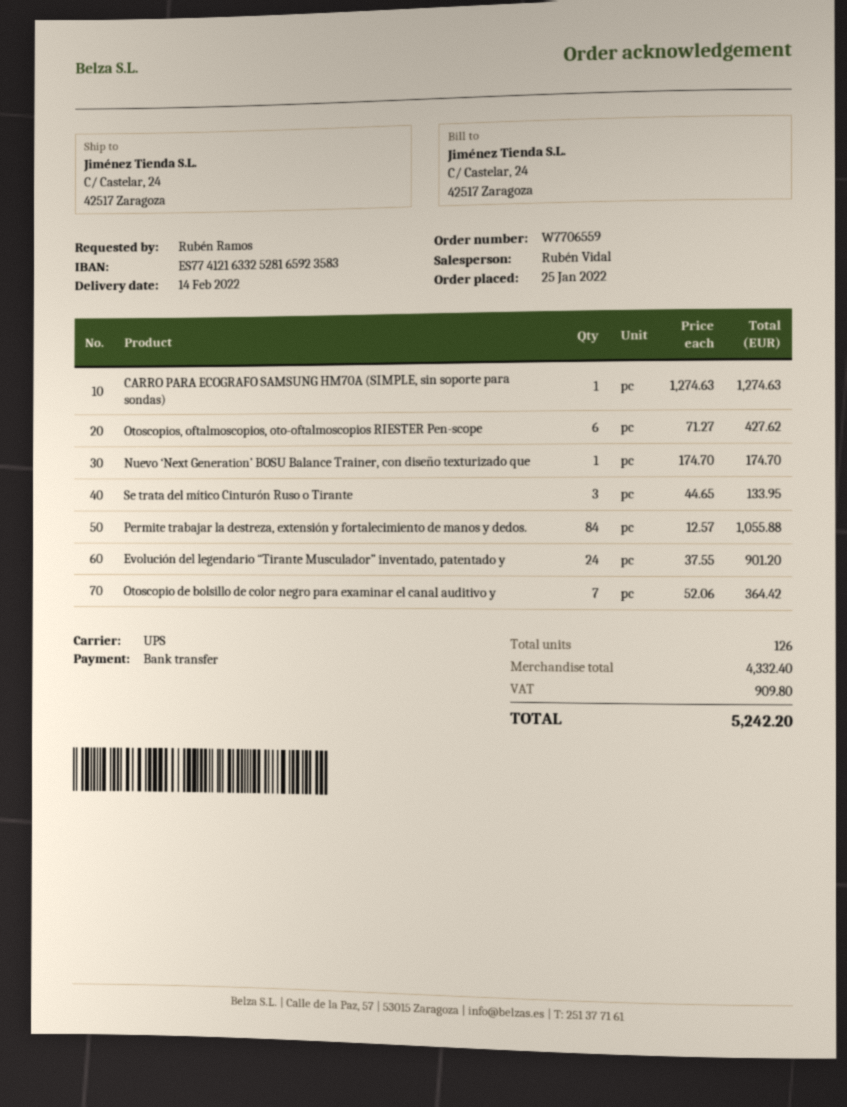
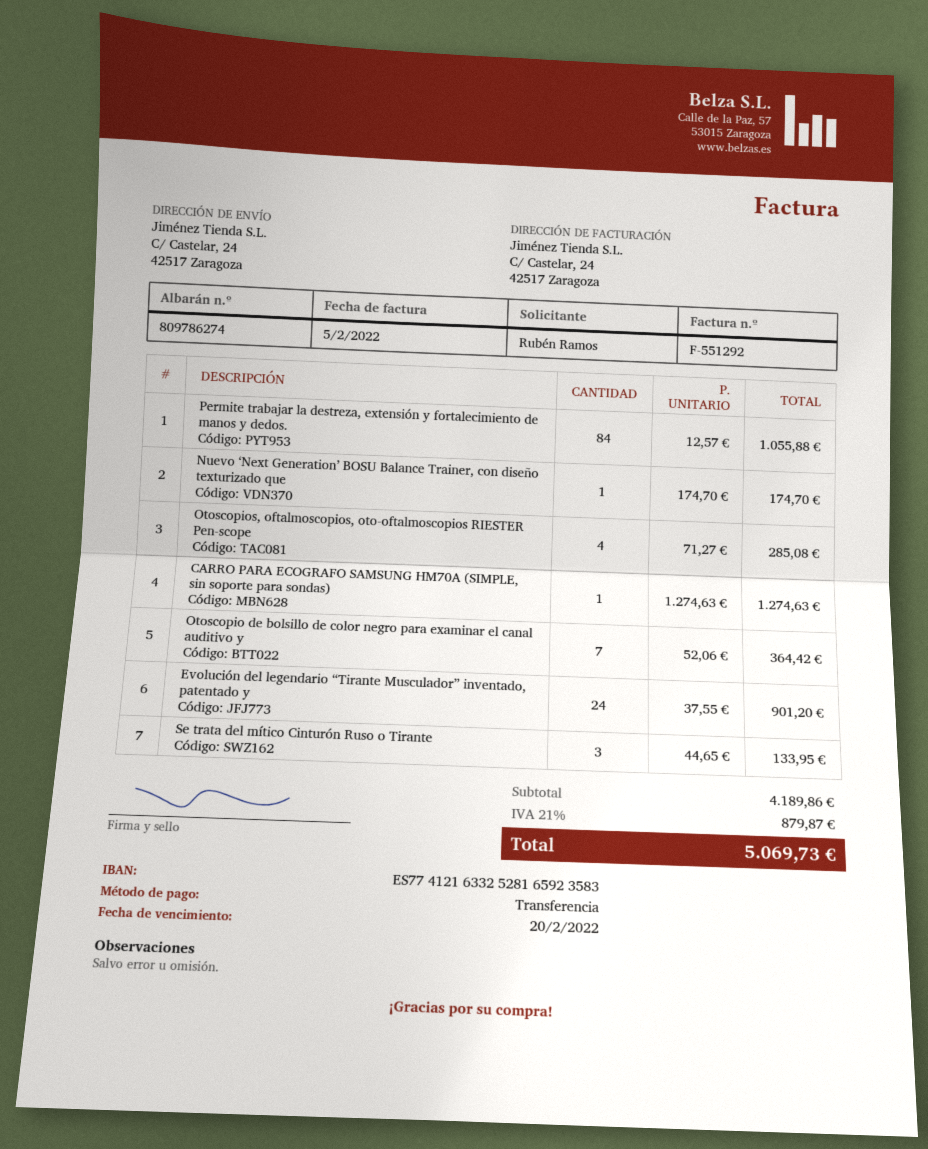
Otoscopios, oftalmoscopios, oto-oftalmoscopios RIESTER Pen-scope: 6 x 71.27 = 427.62 -> 4 x 71.27 = 285.08
subtotal: 4332.40 -> 4189.86
tax: 909.80 -> 879.87
total: 5242.20 -> 5069.73

